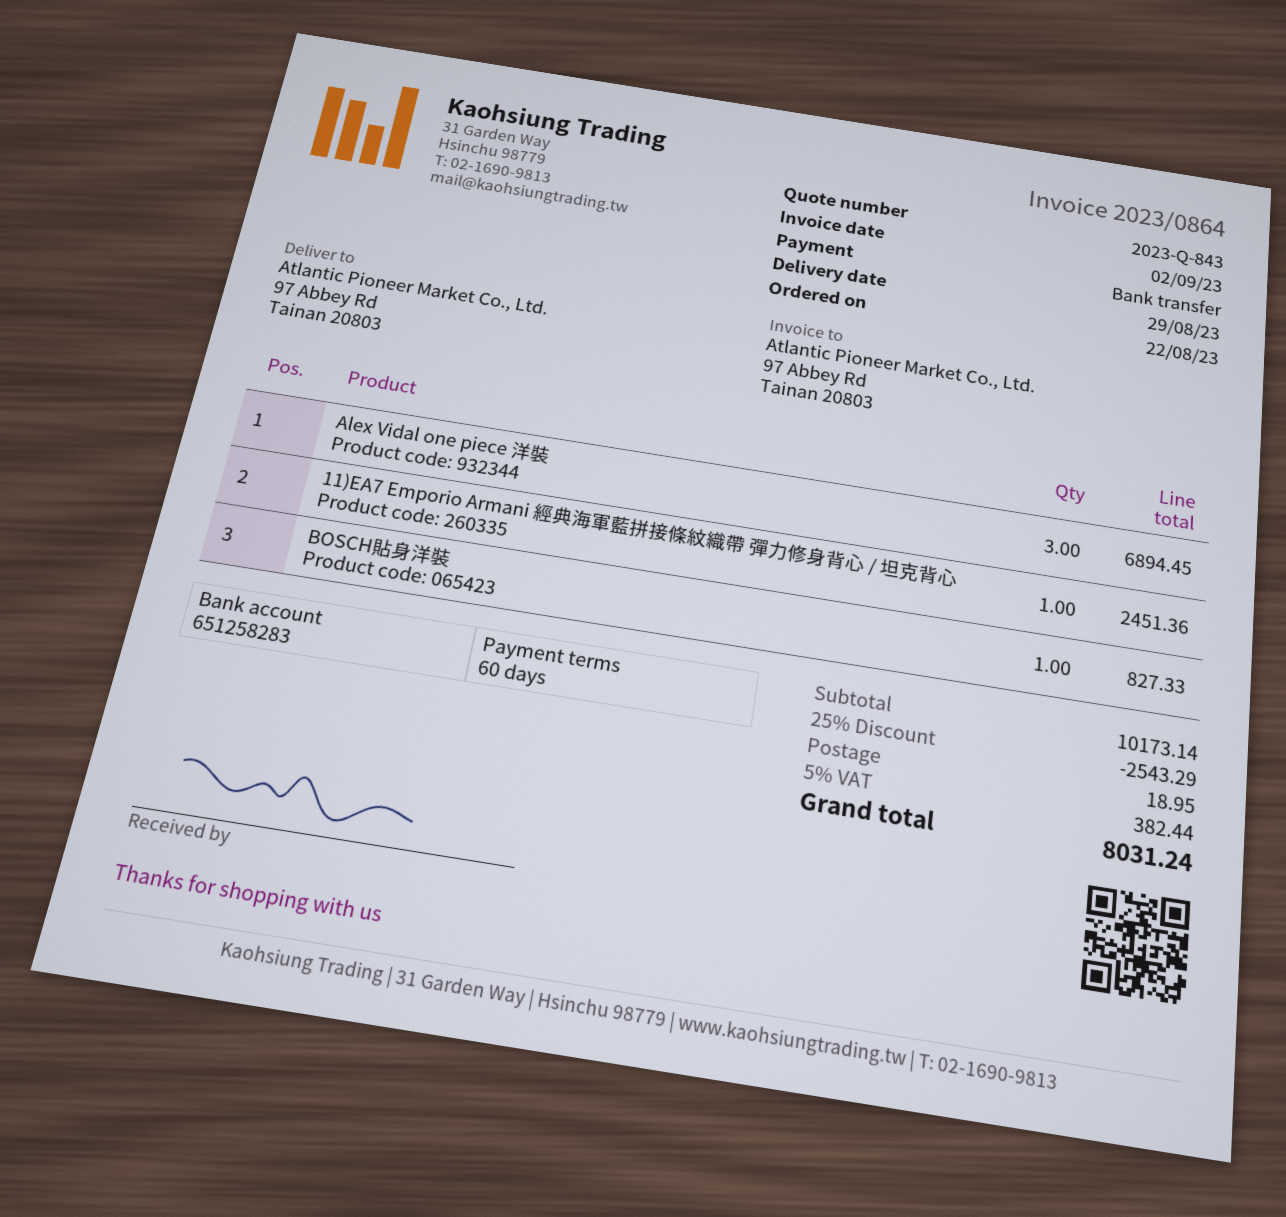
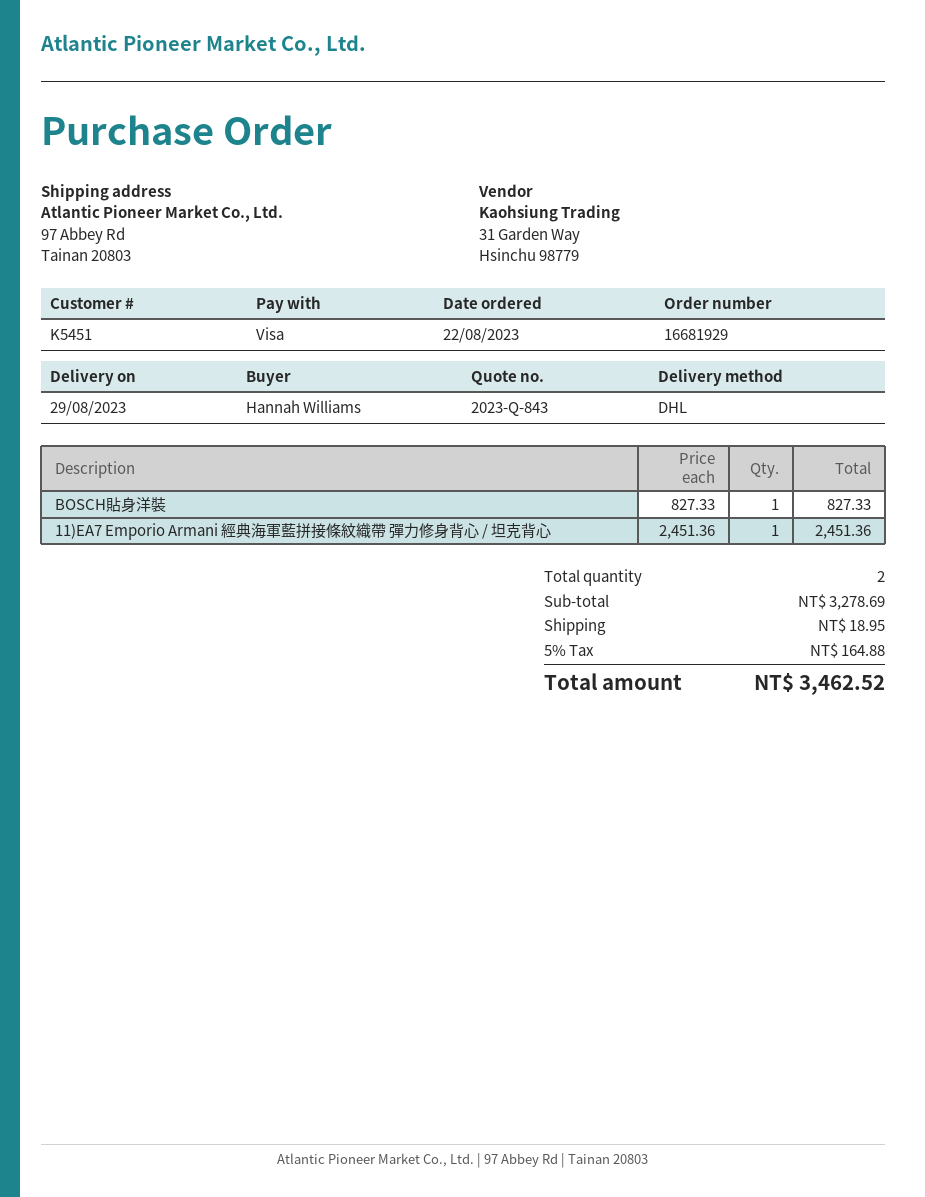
payment method: bank transfer -> Visa
Alex Vidal one piece 洋裝: 3 for 6894.45 -> none
subtotal: 10173.14 -> 3278.69
discount: 25% = 2543.29 -> none
tax: 5% = 382.44 -> 5% = 164.88
total: 8031.24 -> 3462.52

